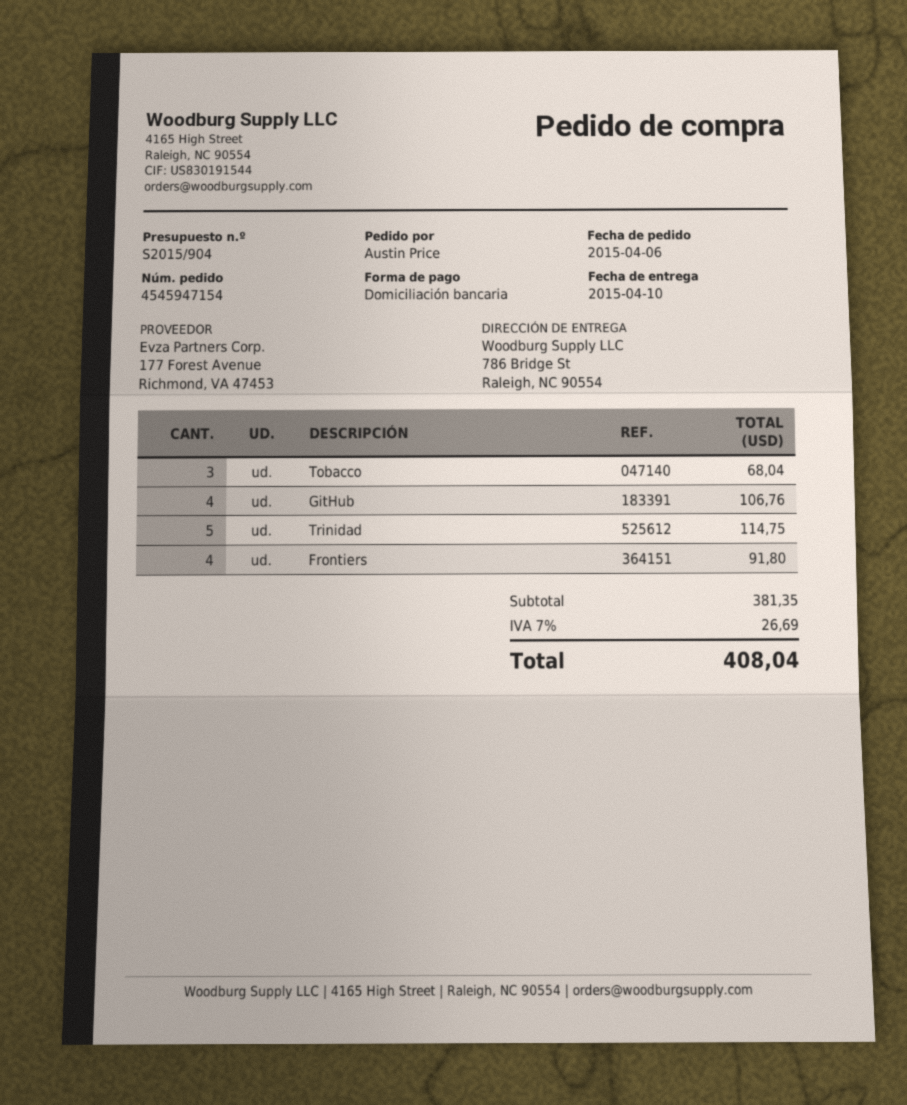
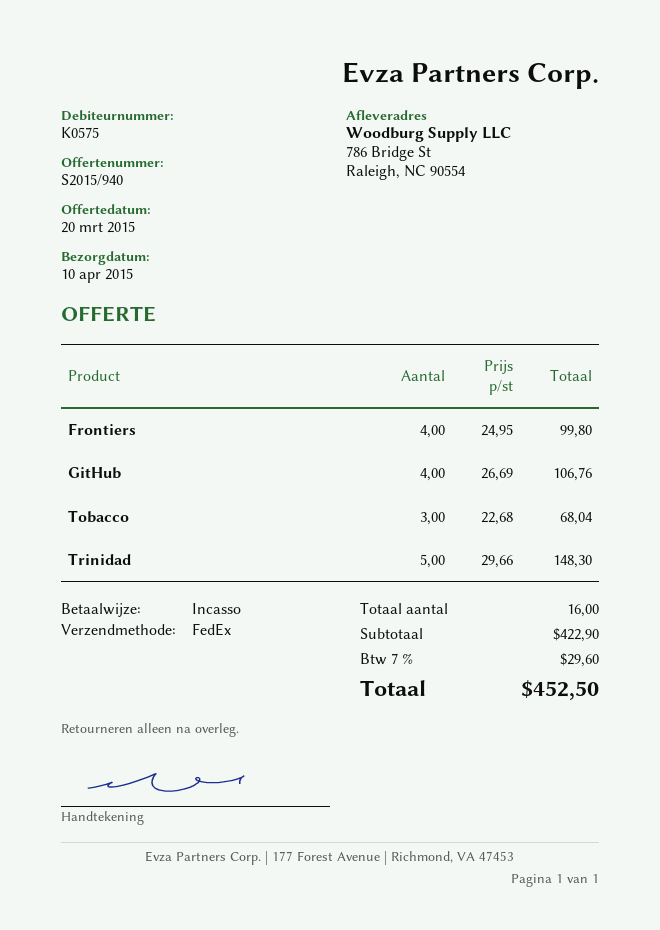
quote number: S2015/904 -> S2015/940
Trinidad: 5 for 114.75 -> 5 for 148.30
Frontiers: 4 for 91.80 -> 4 for 99.80
subtotal: 381.35 -> 422.90
tax: 7% = 26.69 -> 7% = 29.60
total: 408.04 -> 452.50

